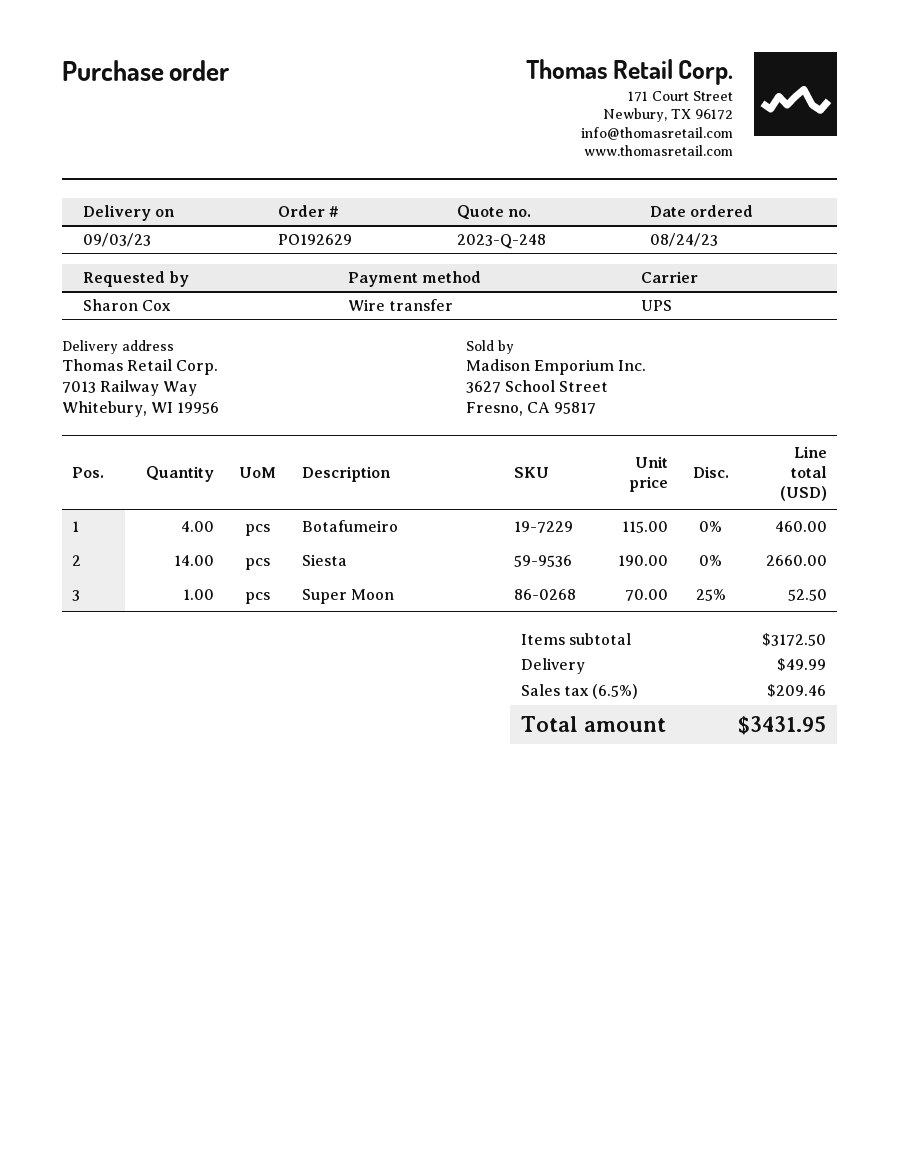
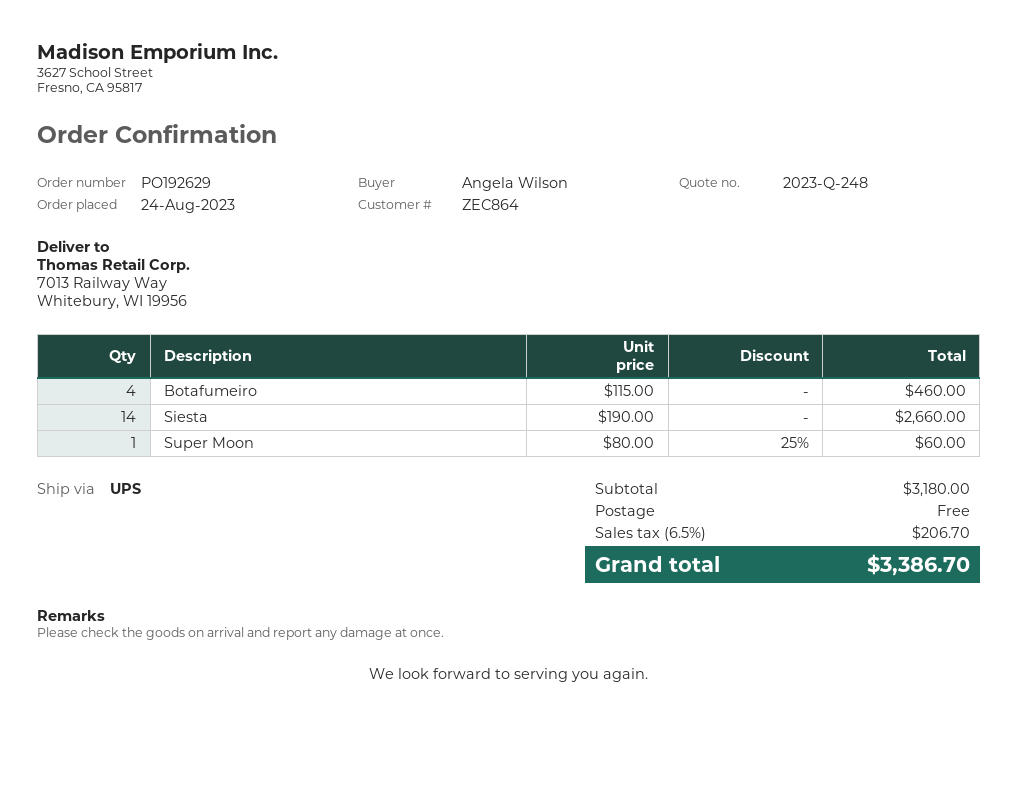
ordered by: Sharon Cox -> Angela Wilson
Super Moon: 1 x 70.00 - 25% = 52.50 -> 1 x 80.00 - 25% = 60.00
subtotal: 3172.50 -> 3180.00
shipping: 49.99 -> 0.00
tax: 6.5% = 209.46 -> 6.5% = 206.70
total: 3431.95 -> 3386.70

